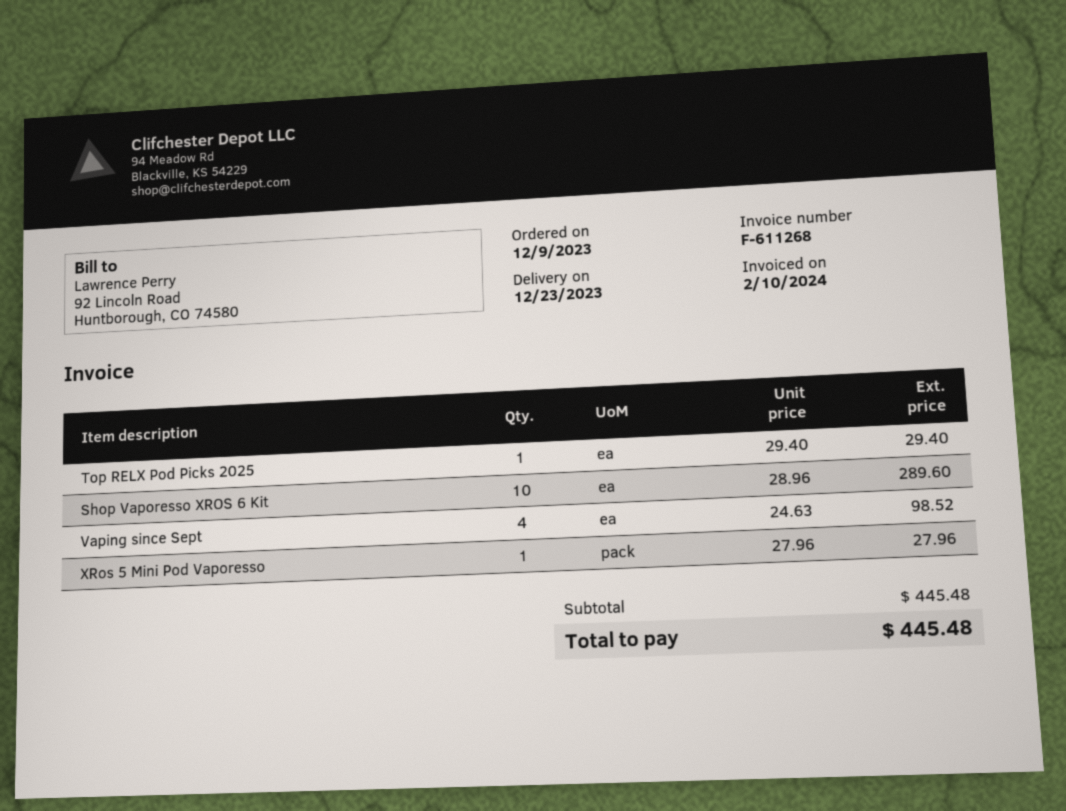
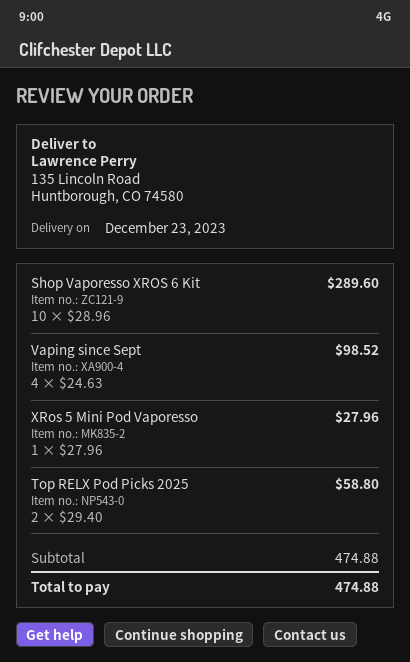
Top RELX Pod Picks 2025: 1 x 29.40 = 29.40 -> 2 x 29.40 = 58.80
subtotal: 445.48 -> 474.88
total: 445.48 -> 474.88

